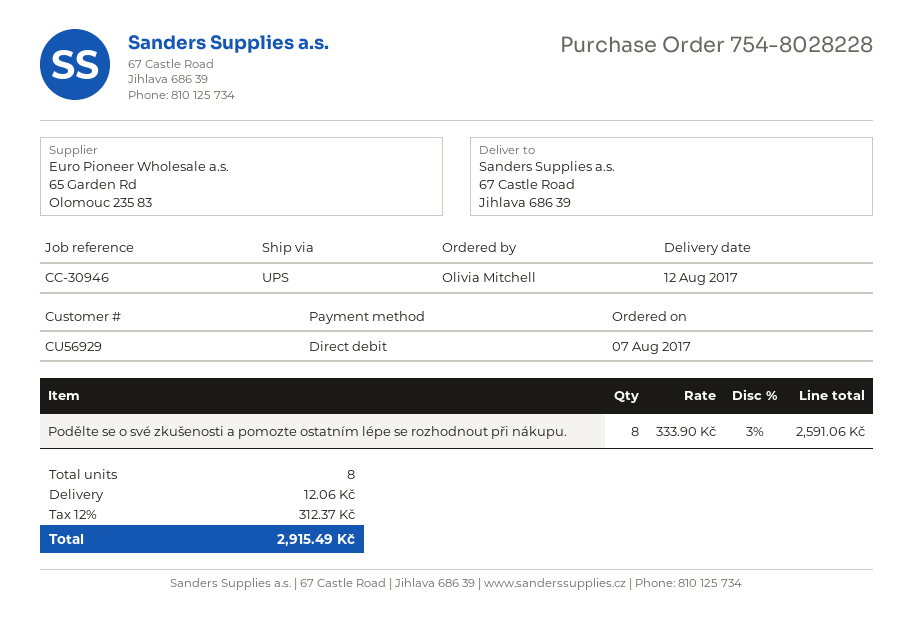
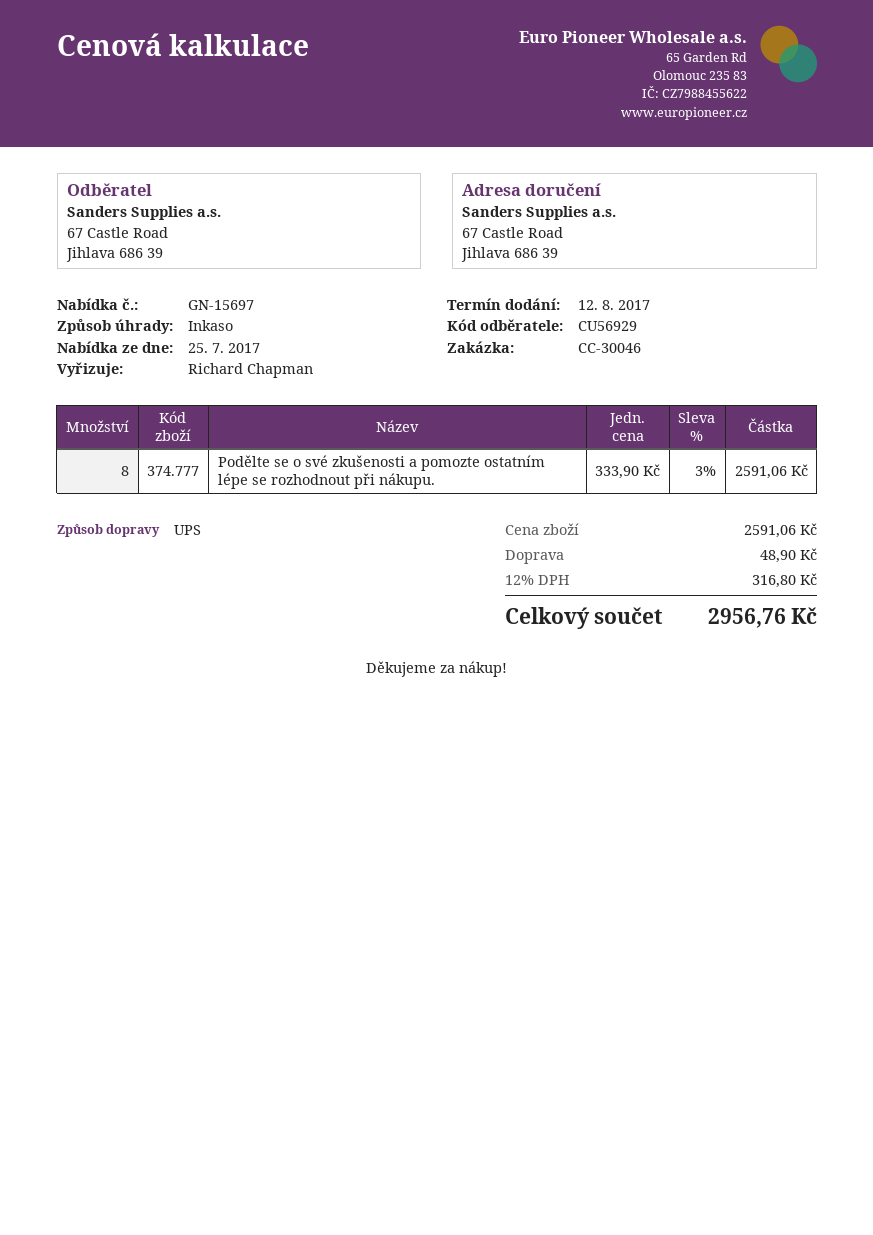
reference: CC-30946 -> CC-30046
shipping: 12.06 -> 48.90
tax: 12% = 312.37 -> 12% = 316.80
total: 2915.49 -> 2956.76

